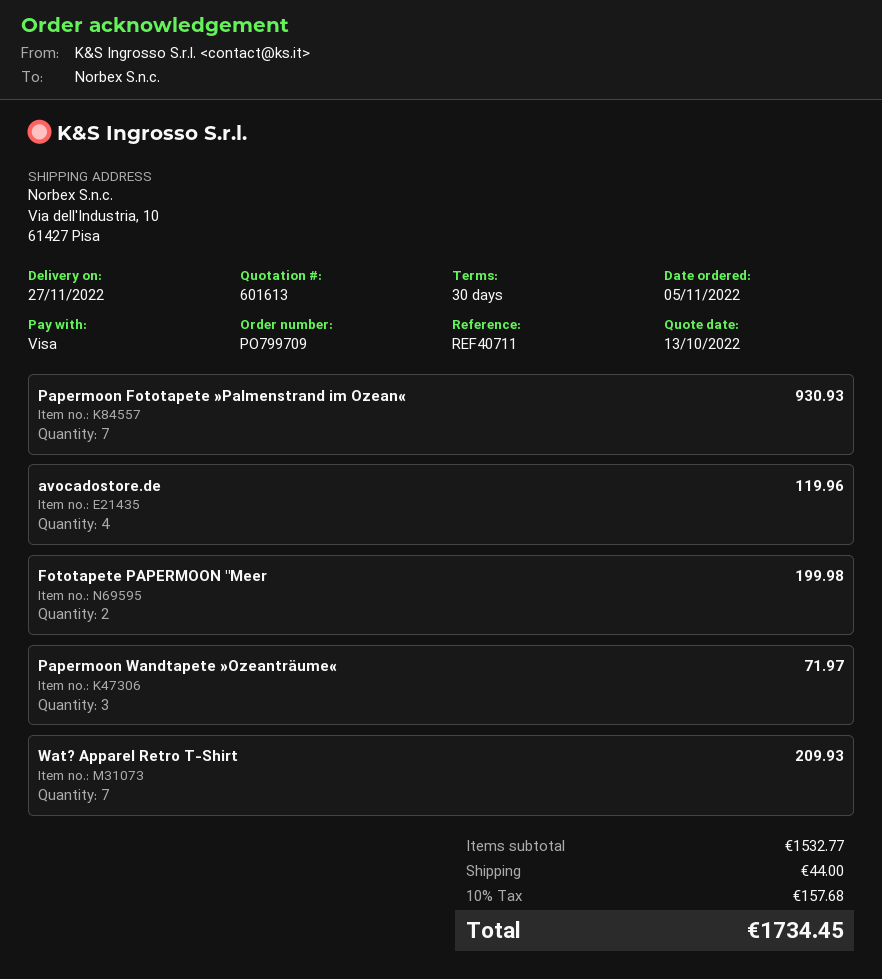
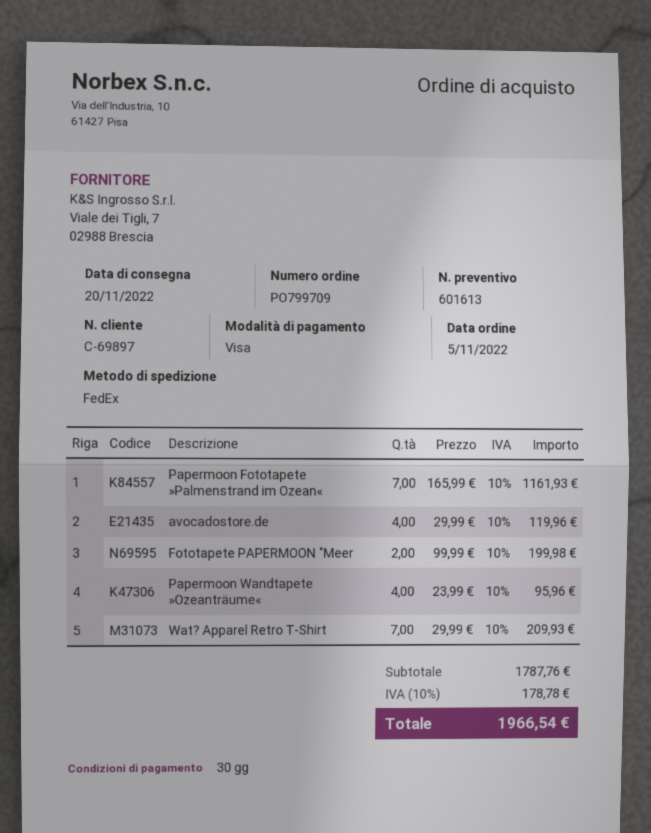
delivery date: 2022-11-27 -> 2022-11-20
Papermoon Fototapete »Palmenstrand im Ozean«: 7 for 930.93 -> 7 for 1161.93
Papermoon Wandtapete »Ozeanträume«: 3 for 71.97 -> 4 for 95.96
subtotal: 1532.77 -> 1787.76
shipping: 44.00 -> none
tax: 10% = 157.68 -> 10% = 178.78
total: 1734.45 -> 1966.54

